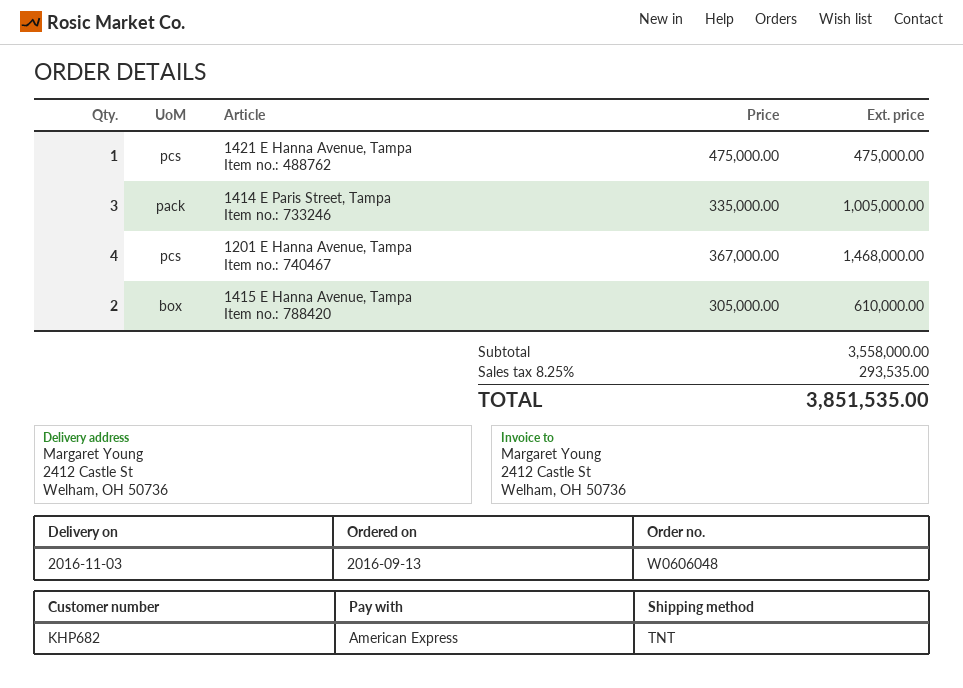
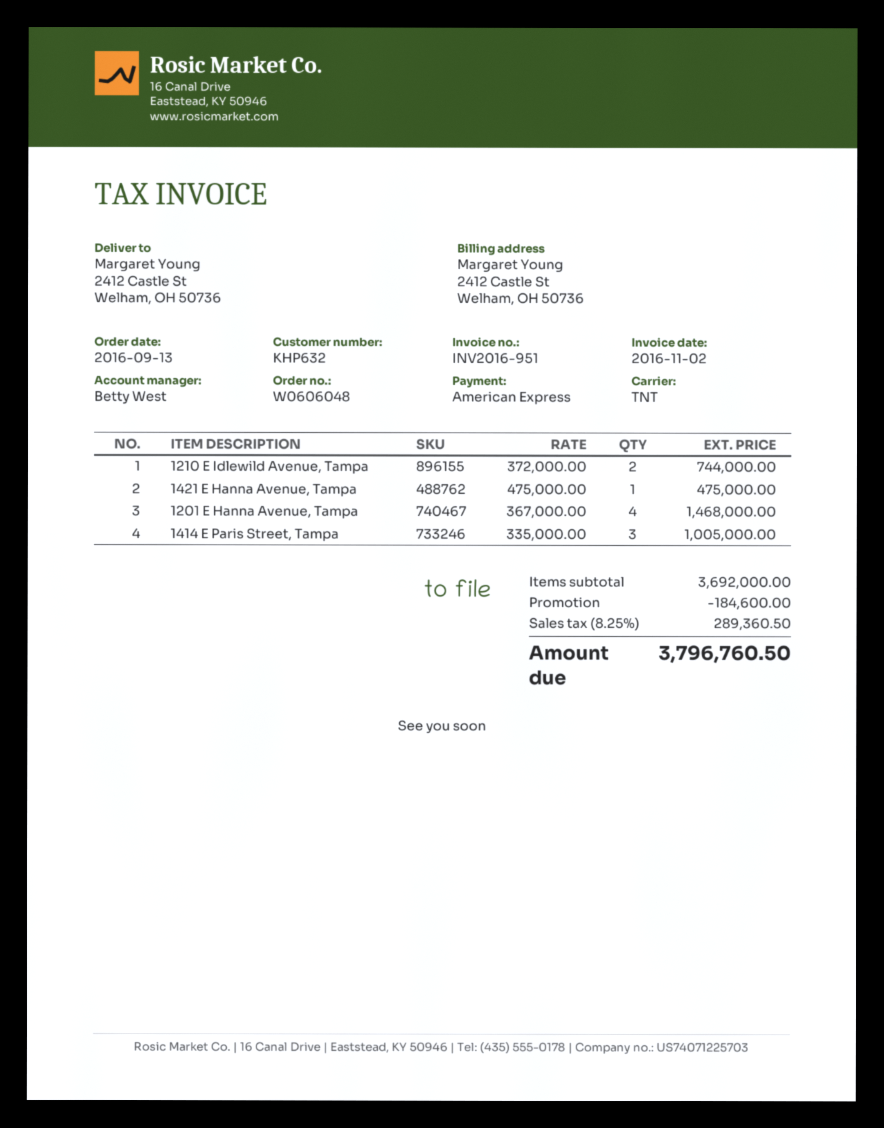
customer number: KHP682 -> KHP632
1415 E Hanna Avenue, Tampa: 2 x 305000.00 = 610000.00 -> none
1210 E Idlewild Avenue, Tampa: none -> 2 x 372000.00 = 744000.00
subtotal: 3558000.00 -> 3692000.00
discount: none -> 184600.00
tax: 8.25% = 293535.00 -> 8.25% = 289360.50
total: 3851535.00 -> 3796760.50

